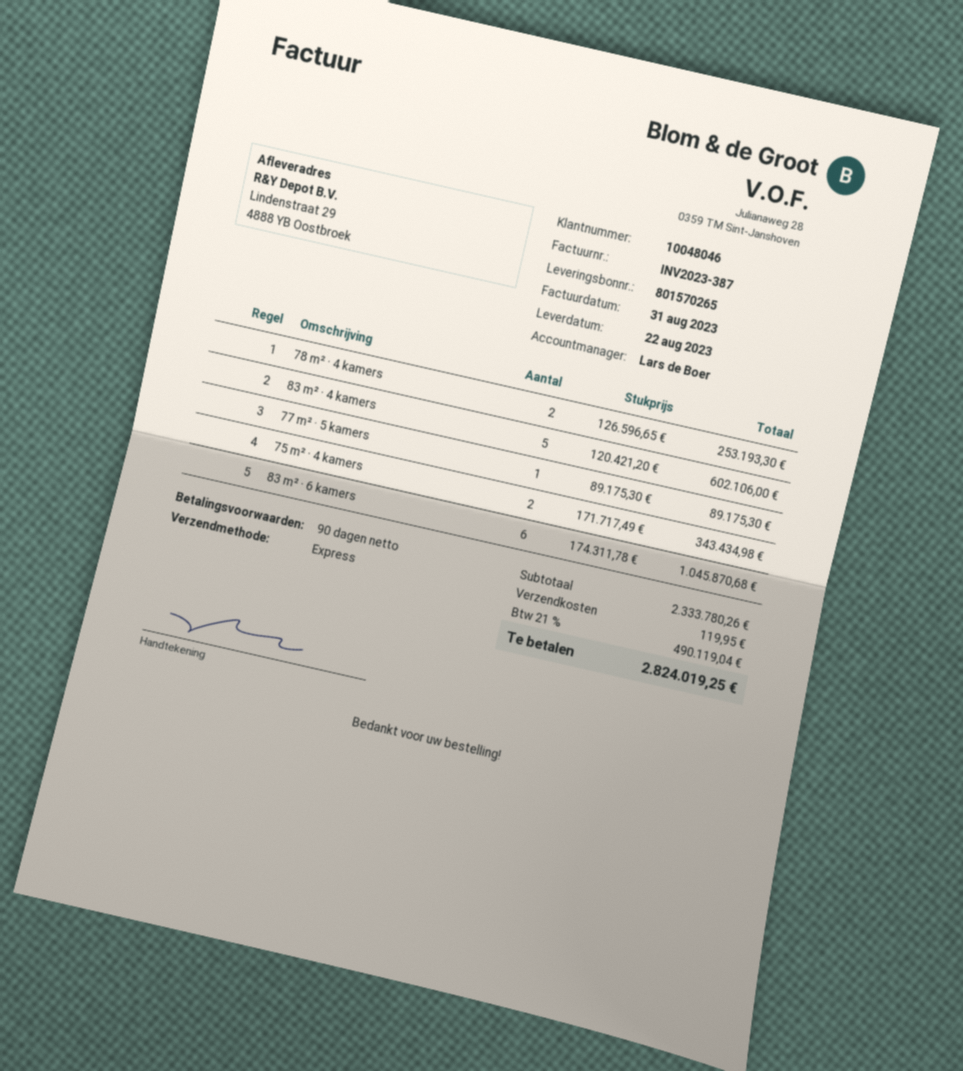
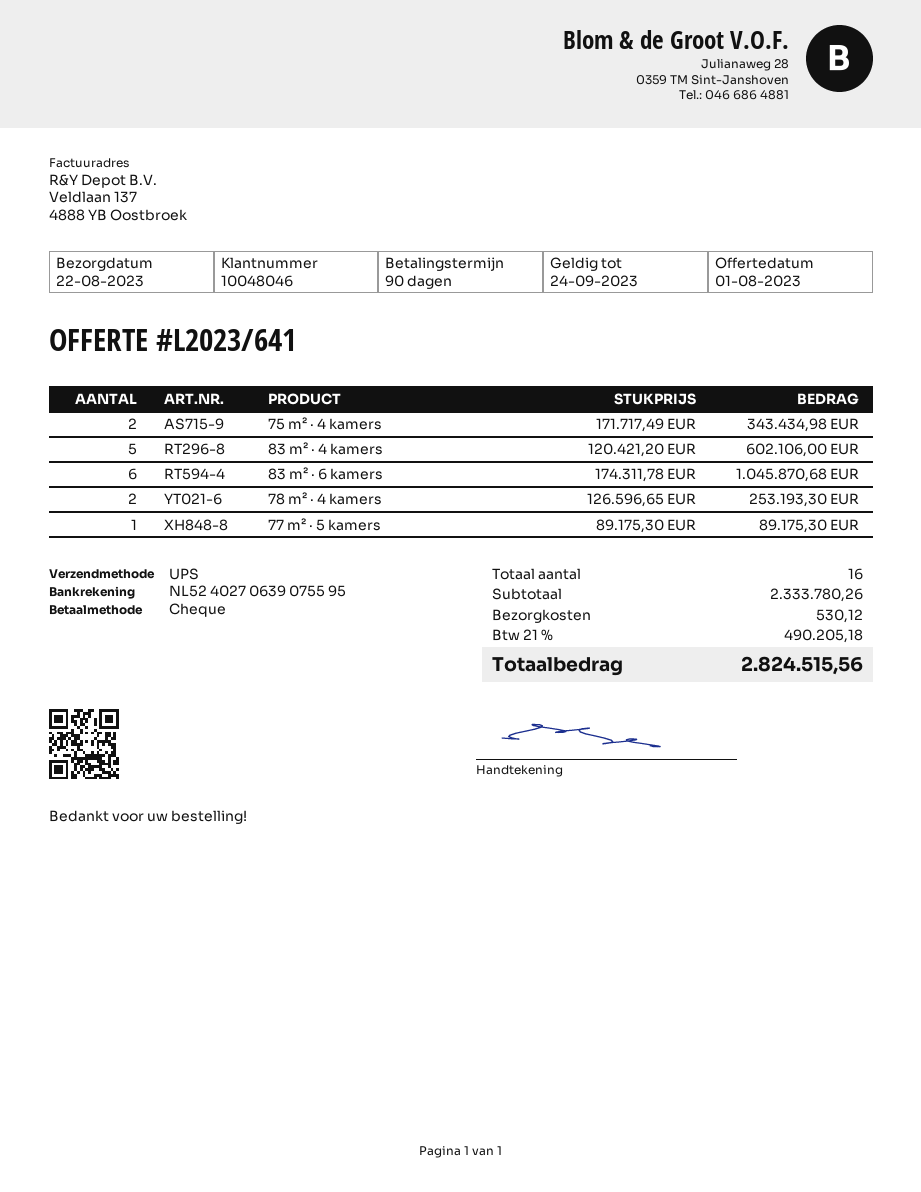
shipping method: express -> UPS
shipping: 119.95 -> 530.12
tax: 21% = 490119.04 -> 21% = 490205.18
total: 2824019.25 -> 2824515.56

